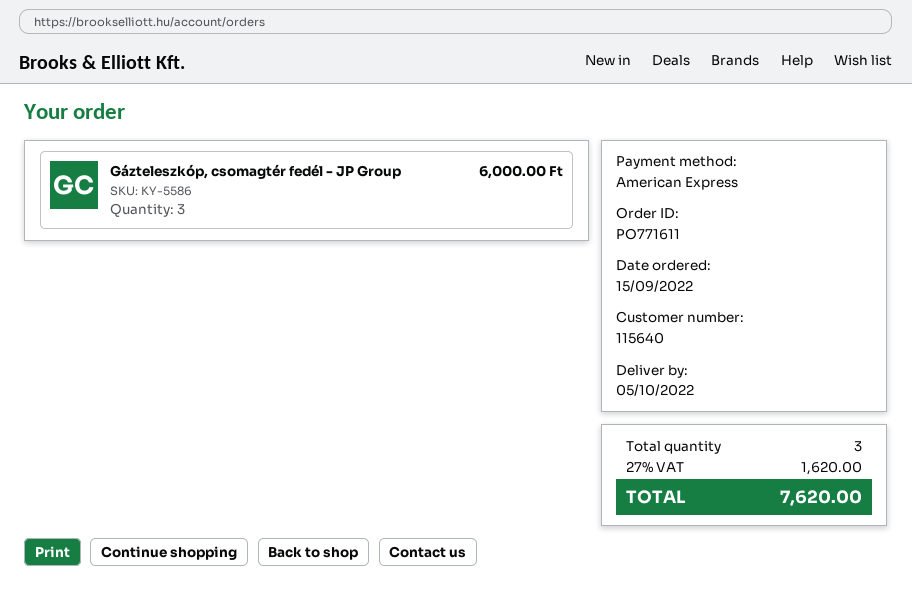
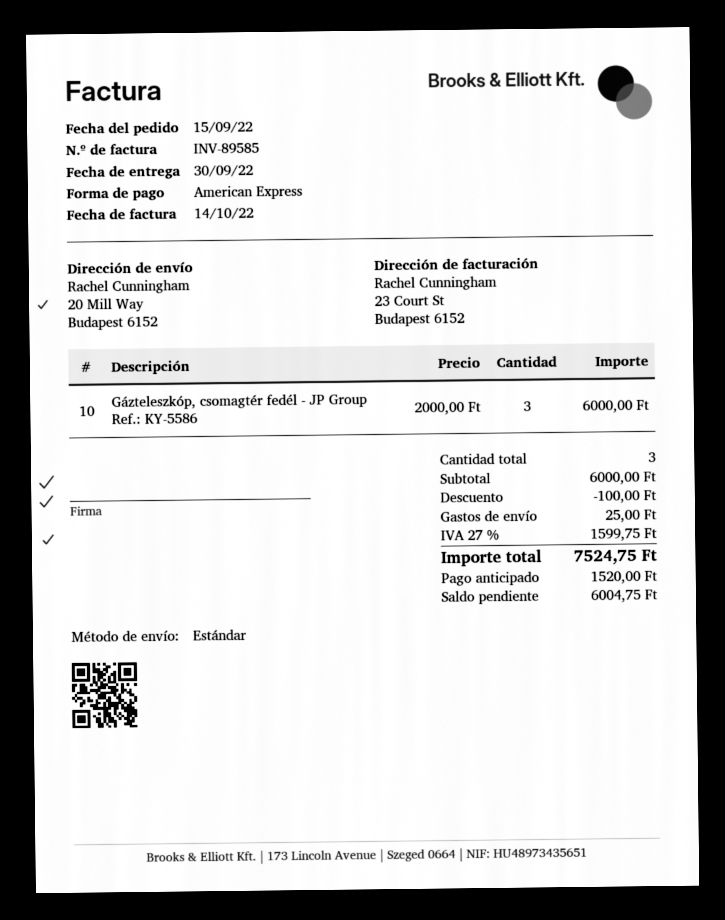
delivery date: 2022-10-05 -> 2022-09-30
discount: none -> 100.00
shipping: none -> 25.00
tax: 27% = 1620.00 -> 27% = 1599.75
total: 7620.00 -> 7524.75

